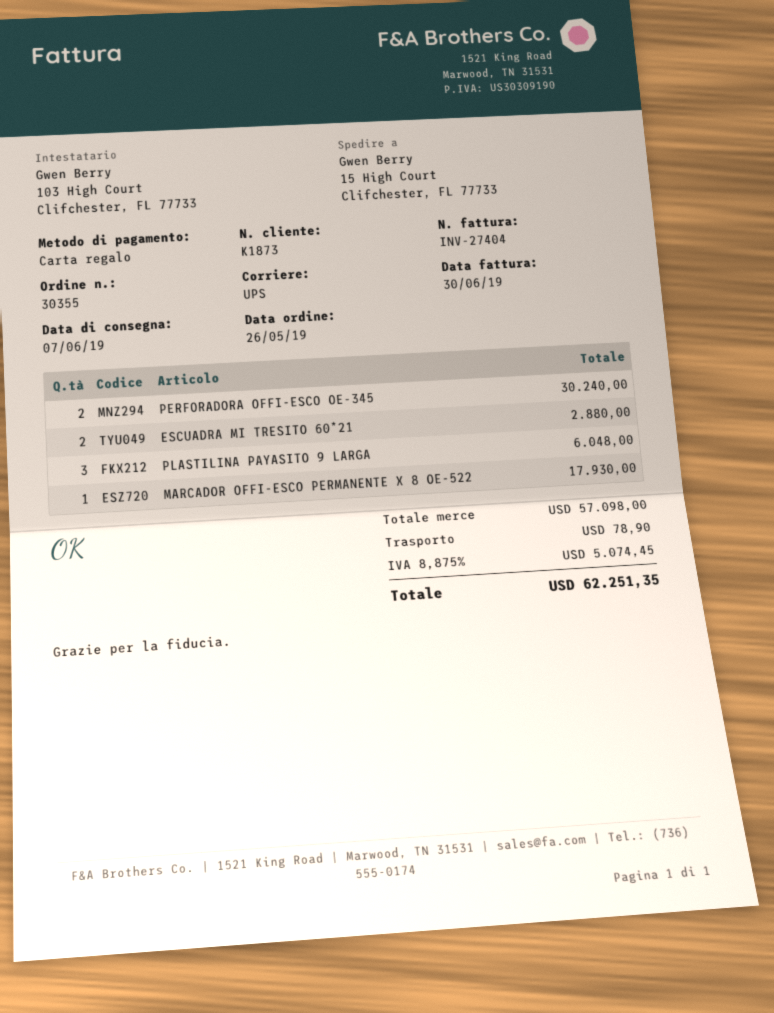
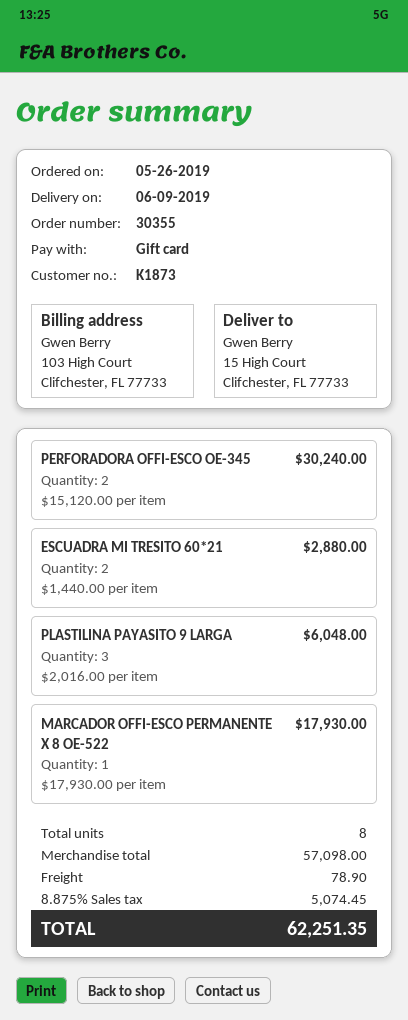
delivery date: 2019-06-07 -> 2019-06-09

